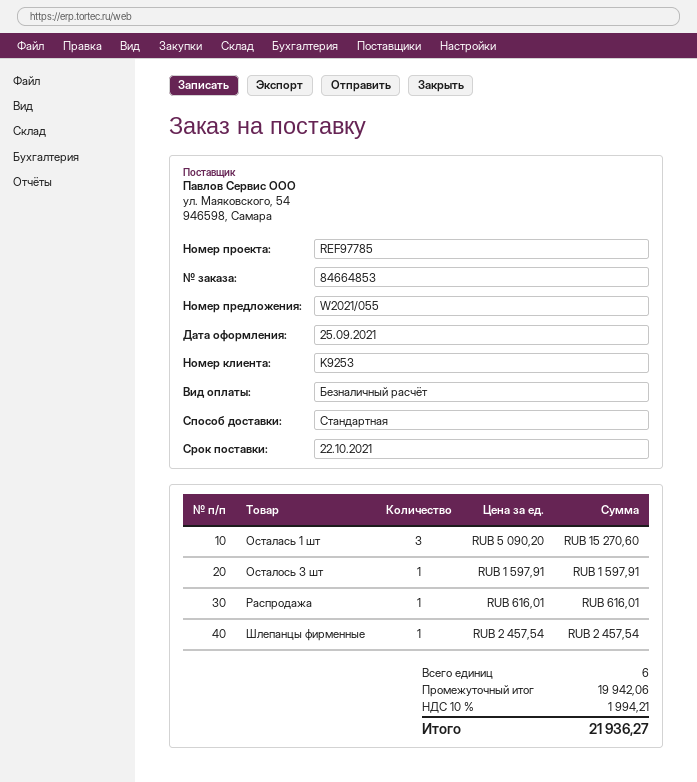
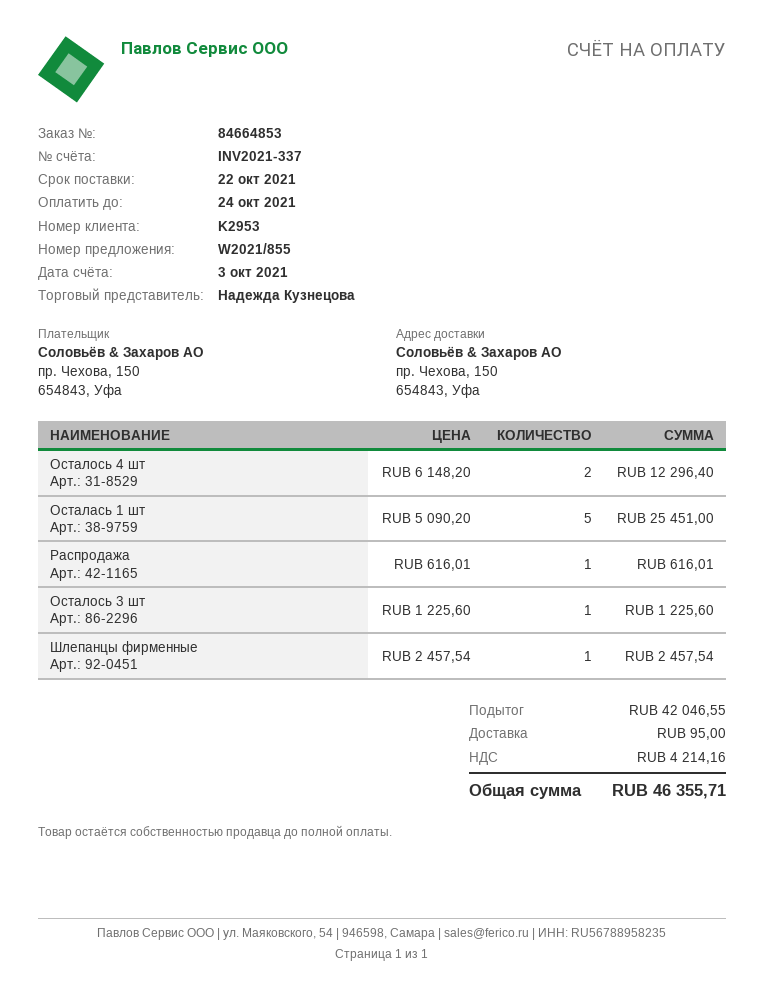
quote number: W2021/055 -> W2021/855
customer number: K9253 -> K2953
Осталась 1 шт: 3 x 5090.20 = 15270.60 -> 5 x 5090.20 = 25451.00
Осталось 3 шт: 1 x 1597.91 = 1597.91 -> 1 x 1225.60 = 1225.60
Осталось 4 шт: none -> 2 x 6148.20 = 12296.40
subtotal: 19942.06 -> 42046.55
shipping: none -> 95.00
tax: 1994.21 -> 4214.16
total: 21936.27 -> 46355.71

